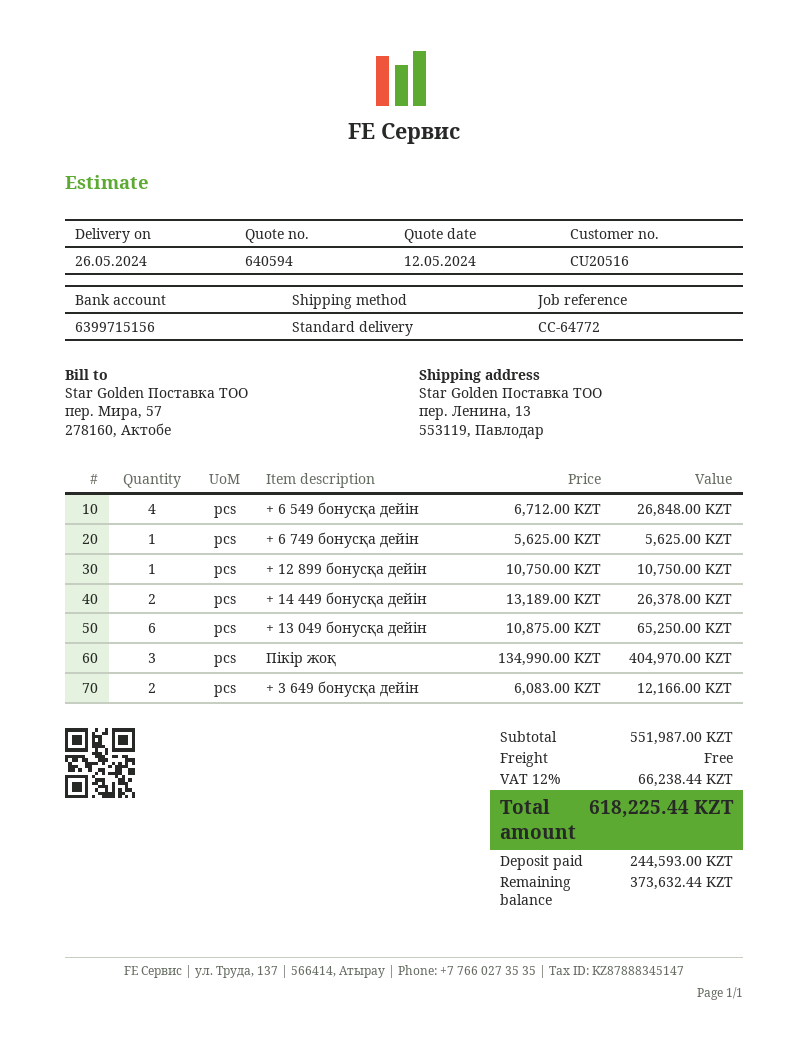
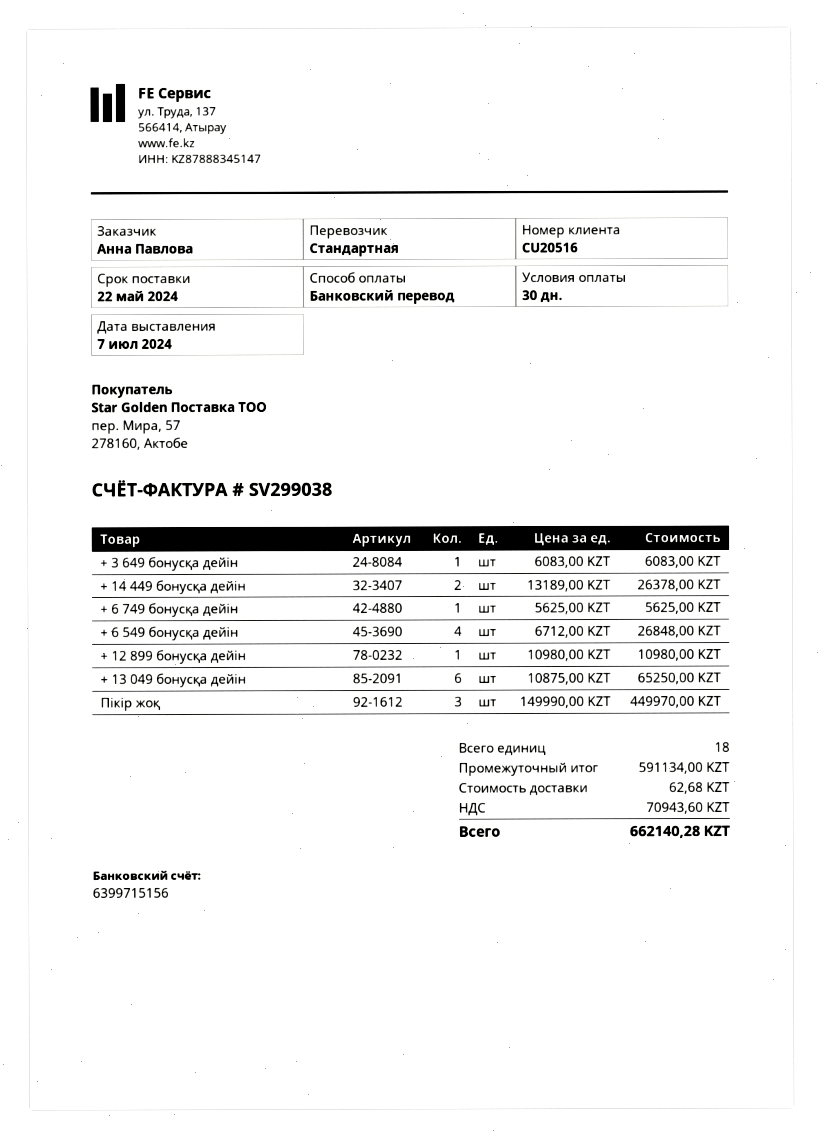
delivery date: 2024-05-26 -> 2024-05-22
+ 12 899 бонусқа дейін: 1 x 10750.00 = 10750.00 -> 1 x 10980.00 = 10980.00
Пікір жоқ: 3 x 134990.00 = 404970.00 -> 3 x 149990.00 = 449970.00
+ 3 649 бонусқа дейін: 2 x 6083.00 = 12166.00 -> 1 x 6083.00 = 6083.00
subtotal: 551987.00 -> 591134.00
shipping: 0.00 -> 62.68
tax: 66238.44 -> 70943.60
total: 618225.44 -> 662140.28

